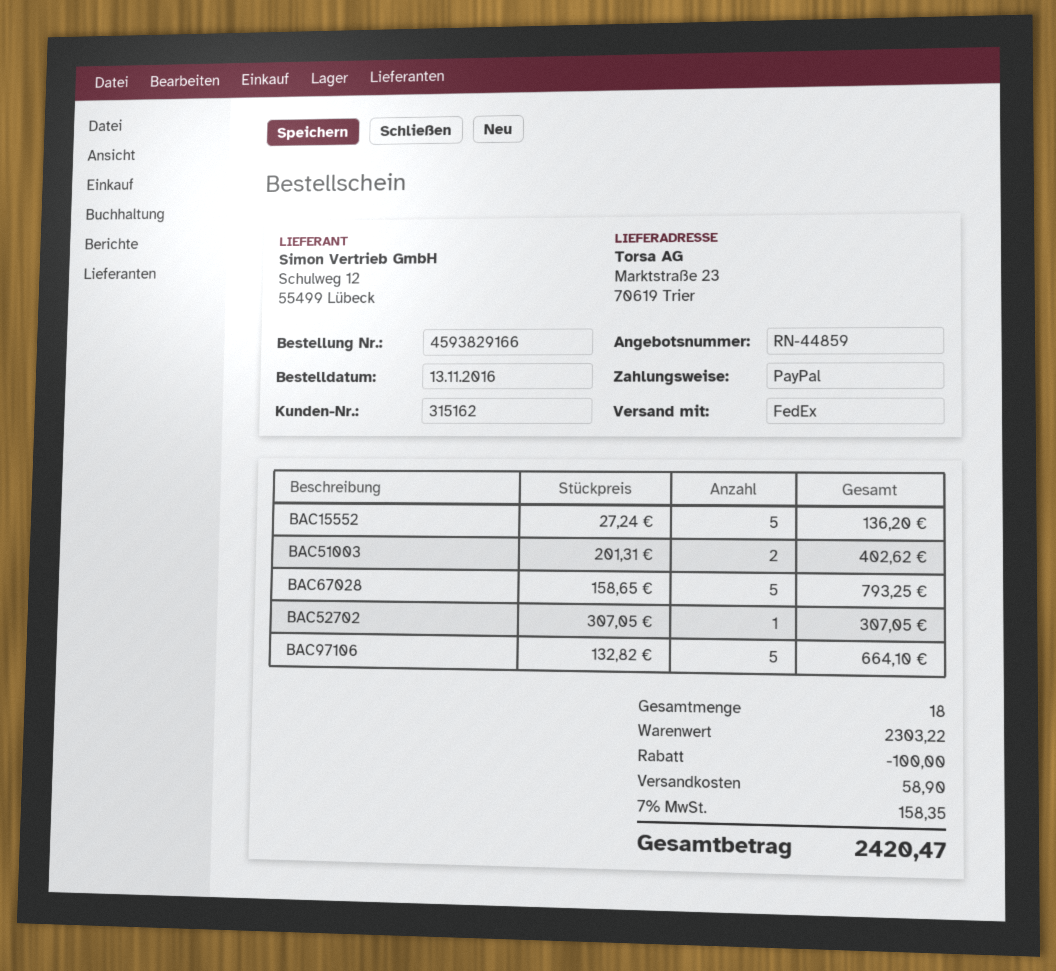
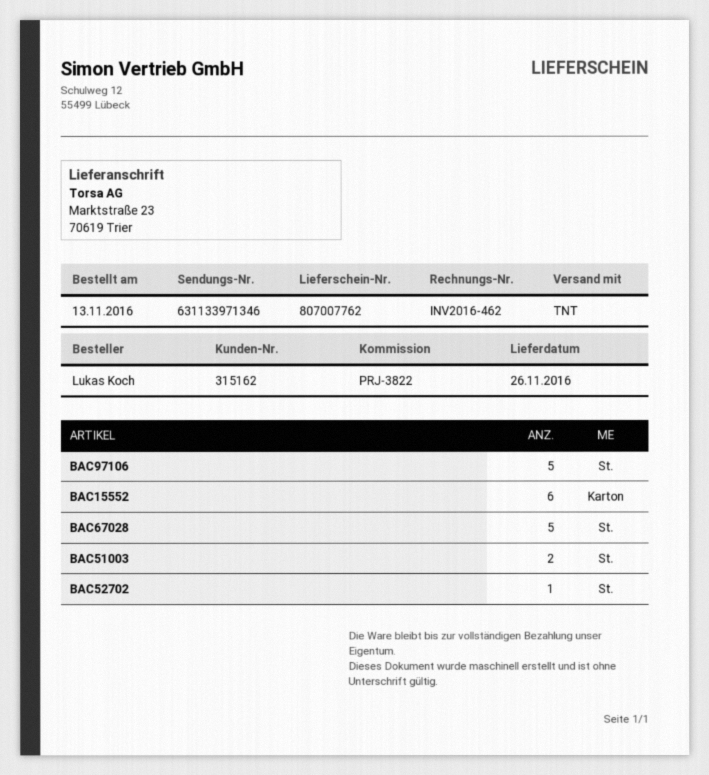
shipping method: FedEx -> TNT
BAC15552: 5 -> 6

